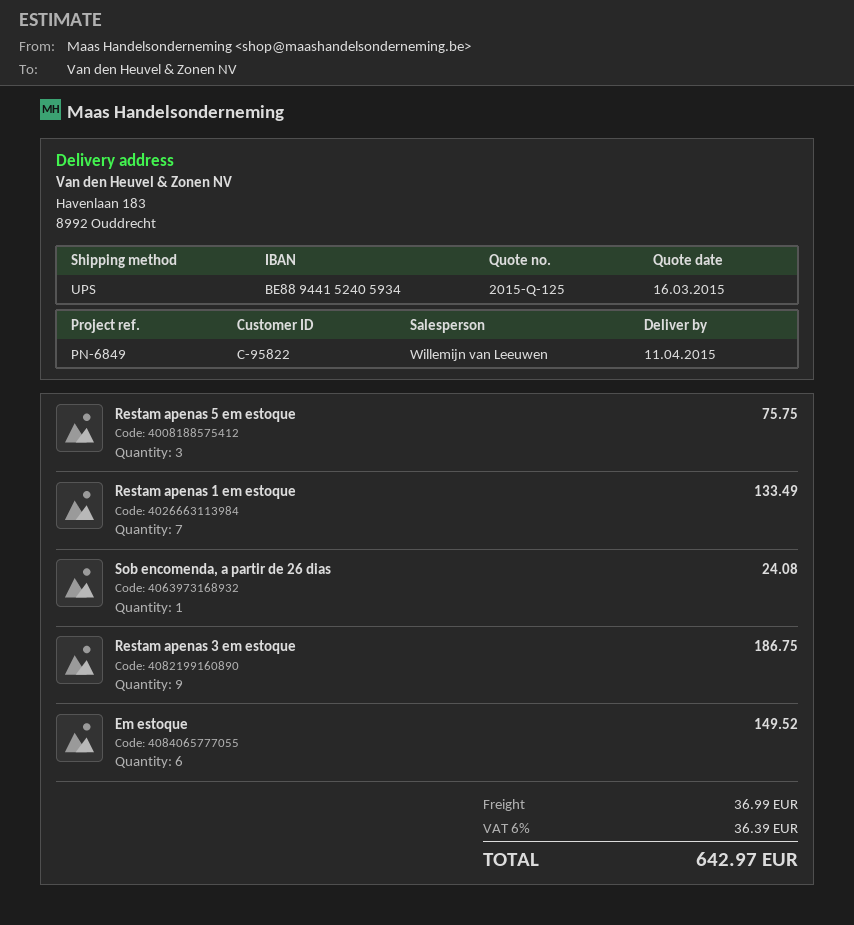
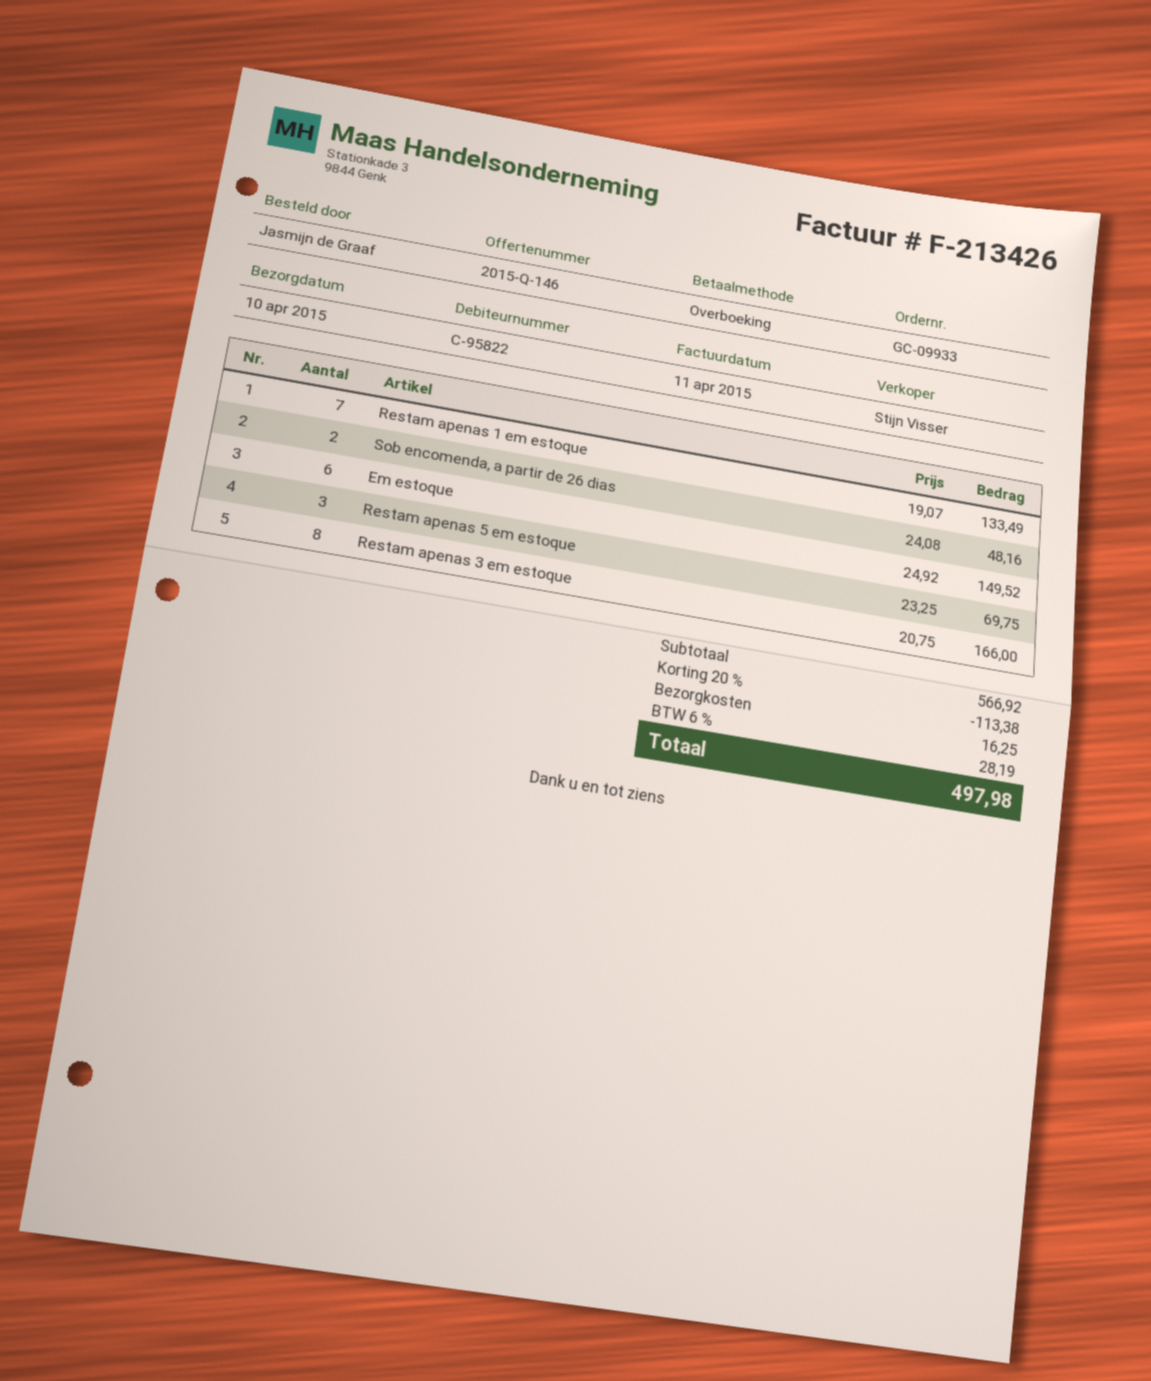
quote number: 2015-Q-125 -> 2015-Q-146
delivery date: 2015-04-11 -> 2015-04-10
sales rep: Willemijn van Leeuwen -> Stijn Visser
Restam apenas 5 em estoque: 3 for 75.75 -> 3 for 69.75
Sob encomenda, a partir de 26 dias: 1 for 24.08 -> 2 for 48.16
Restam apenas 3 em estoque: 9 for 186.75 -> 8 for 166.00
discount: none -> 20% = 113.38
shipping: 36.99 -> 16.25
tax: 6% = 36.39 -> 6% = 28.19
total: 642.97 -> 497.98

